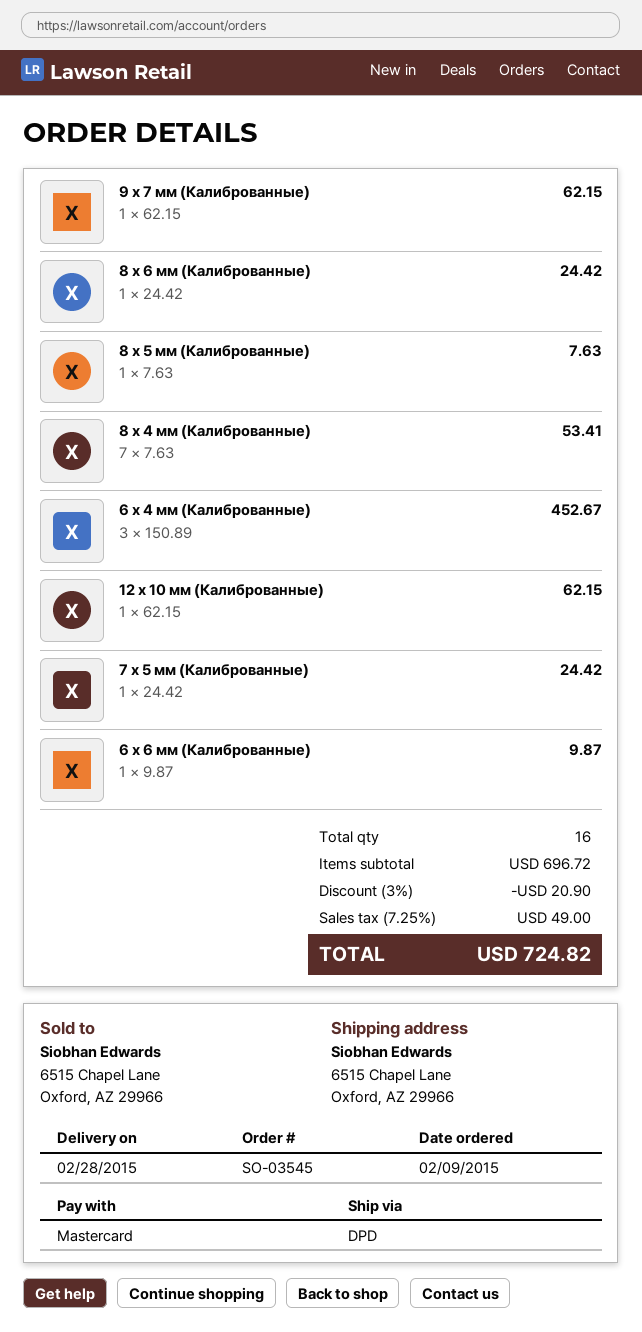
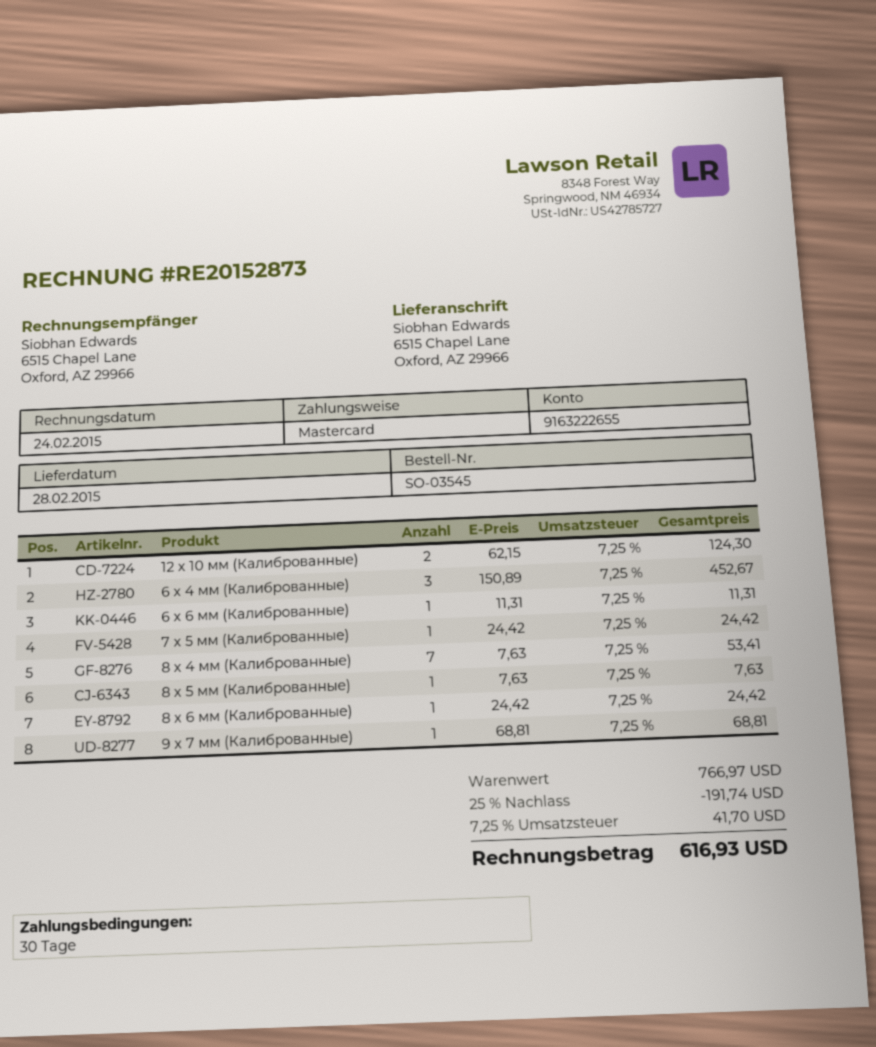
9 x 7 мм (Калиброванные): 1 x 62.15 = 62.15 -> 1 x 68.81 = 68.81
12 x 10 мм (Калиброванные): 1 x 62.15 = 62.15 -> 2 x 62.15 = 124.30
6 x 6 мм (Калиброванные): 1 x 9.87 = 9.87 -> 1 x 11.31 = 11.31
subtotal: 696.72 -> 766.97
discount: 3% = 20.90 -> 25% = 191.74
tax: 7.25% = 49.00 -> 7.25% = 41.70
total: 724.82 -> 616.93

